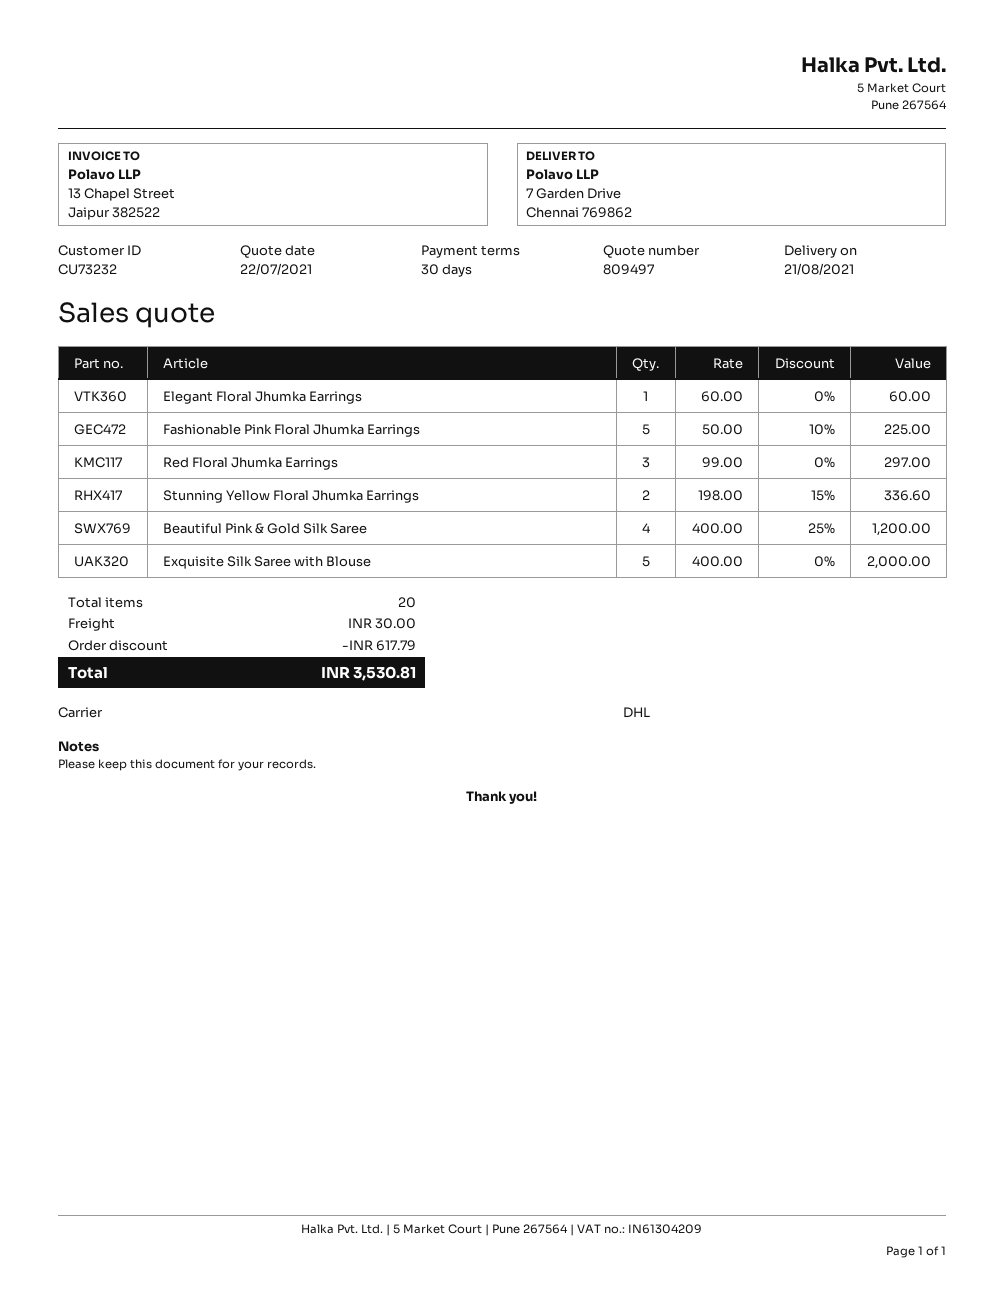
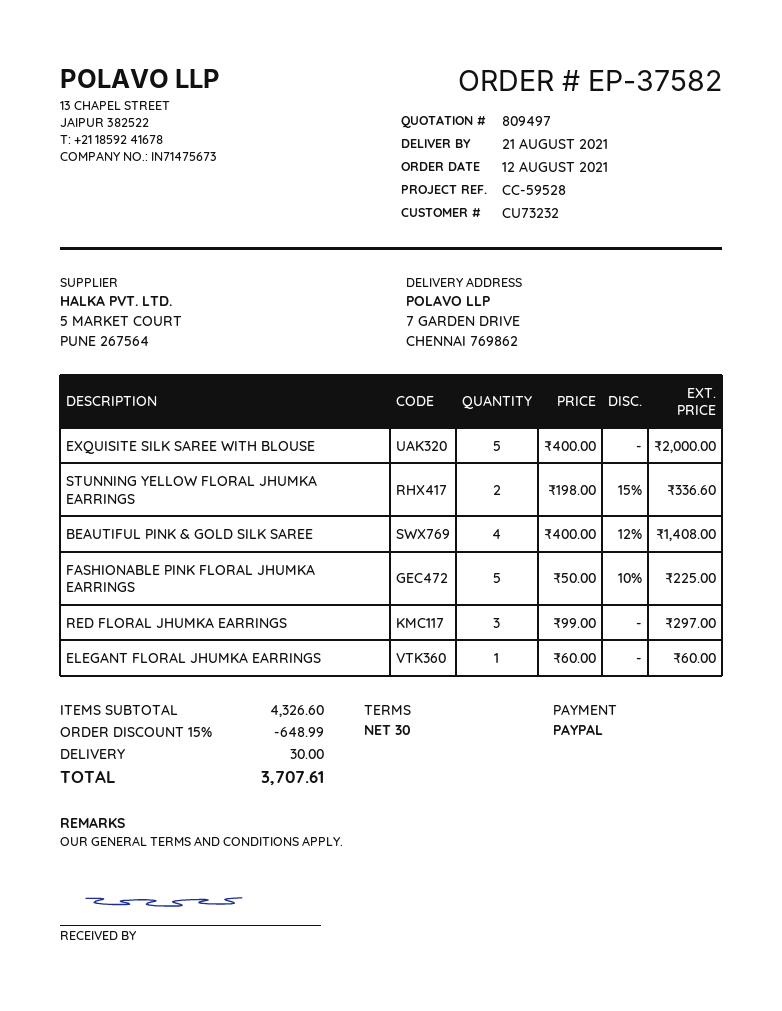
Beautiful Pink & Gold Silk Saree: 4 x 400.00 - 25% = 1200.00 -> 4 x 400.00 - 12% = 1408.00
discount: 617.79 -> 648.99
total: 3530.81 -> 3707.61

